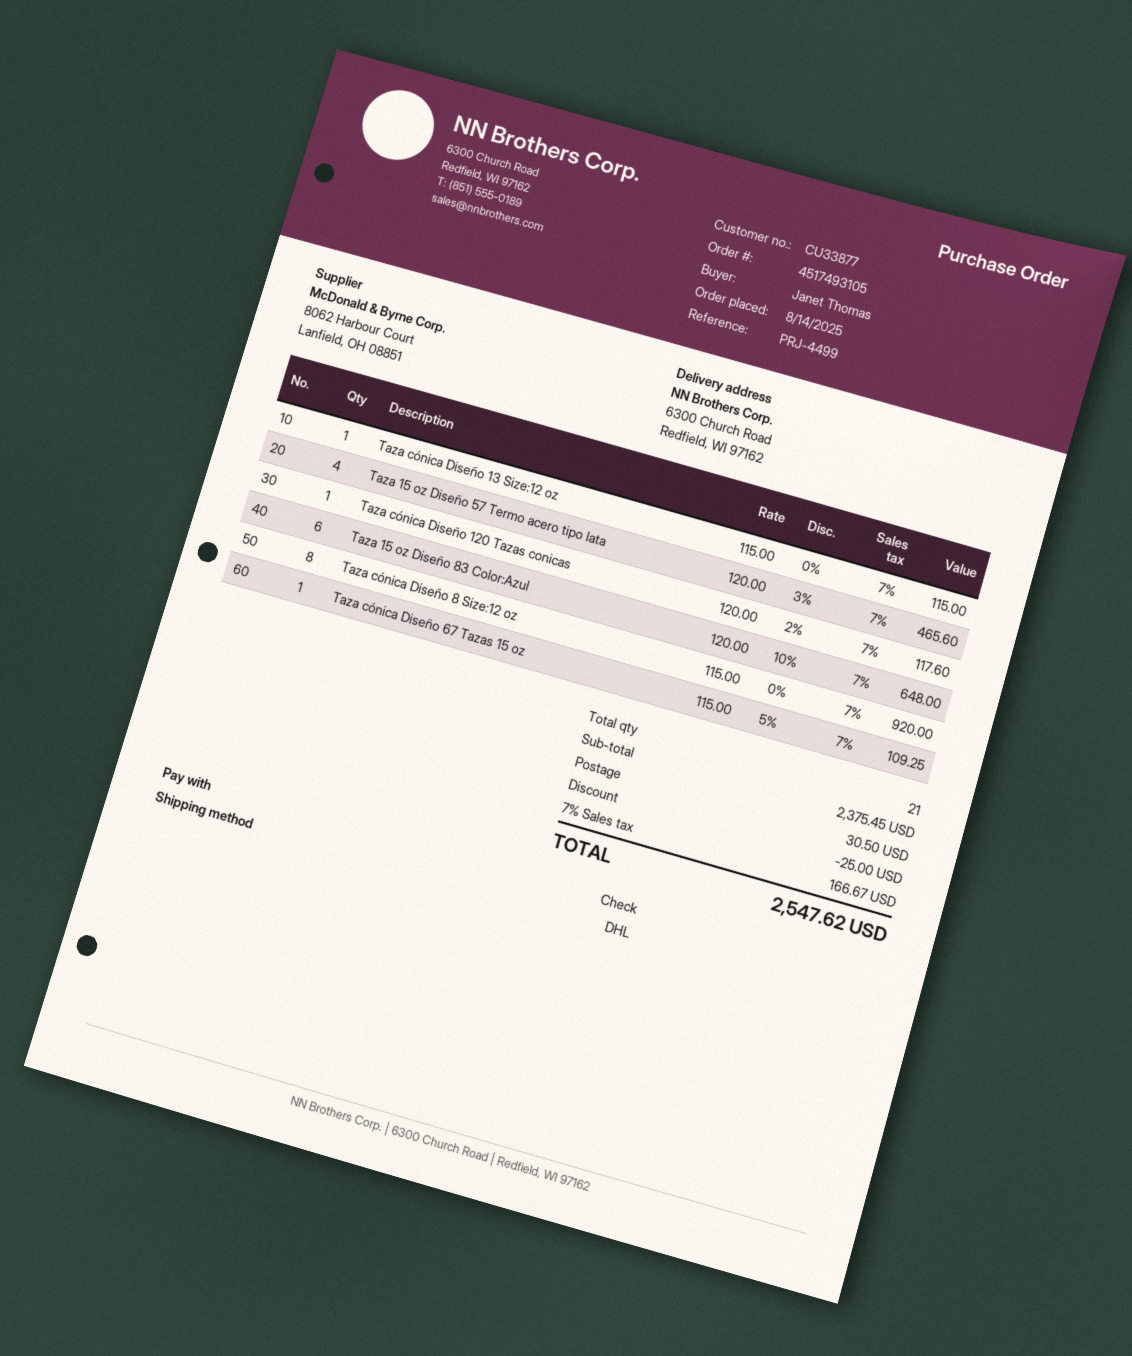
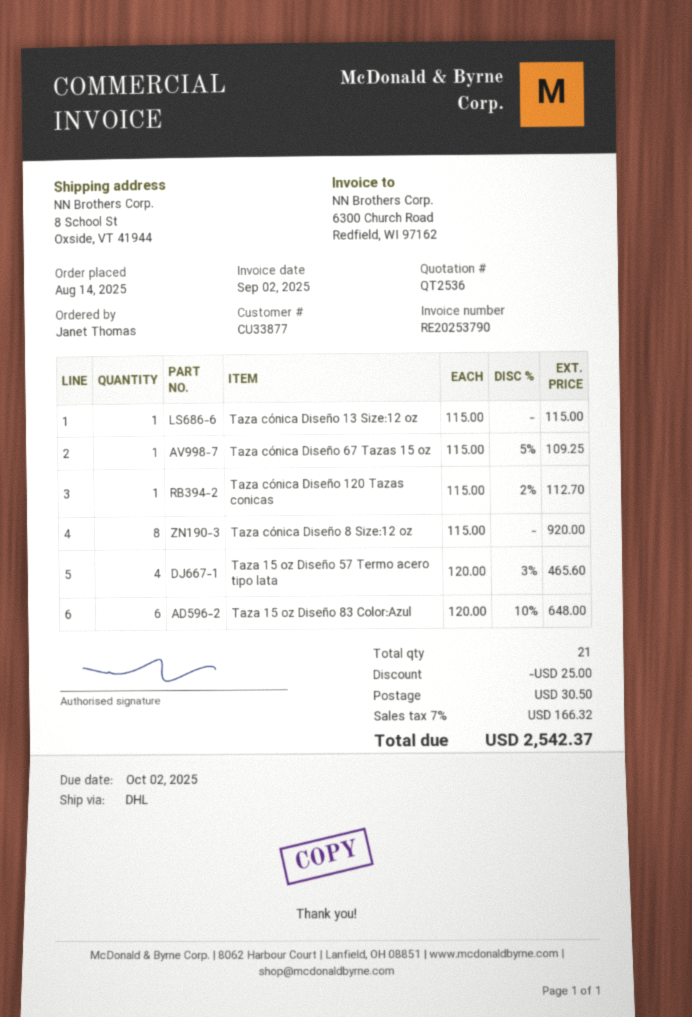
ship to: 6300 Church Road, Redfield, WI 97162 -> 8 School St, Oxside, VT 41944
Taza cónica Diseño 120 Tazas conicas: 1 x 120.00 - 2% = 117.60 -> 1 x 115.00 - 2% = 112.70
tax: 7% = 166.67 -> 7% = 166.32
total: 2547.62 -> 2542.37

